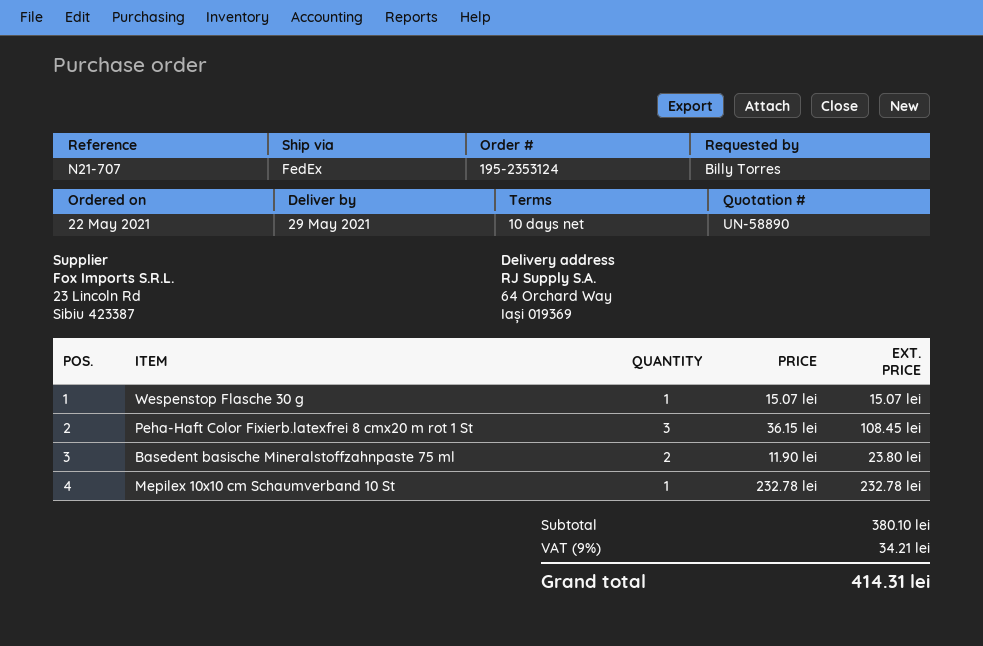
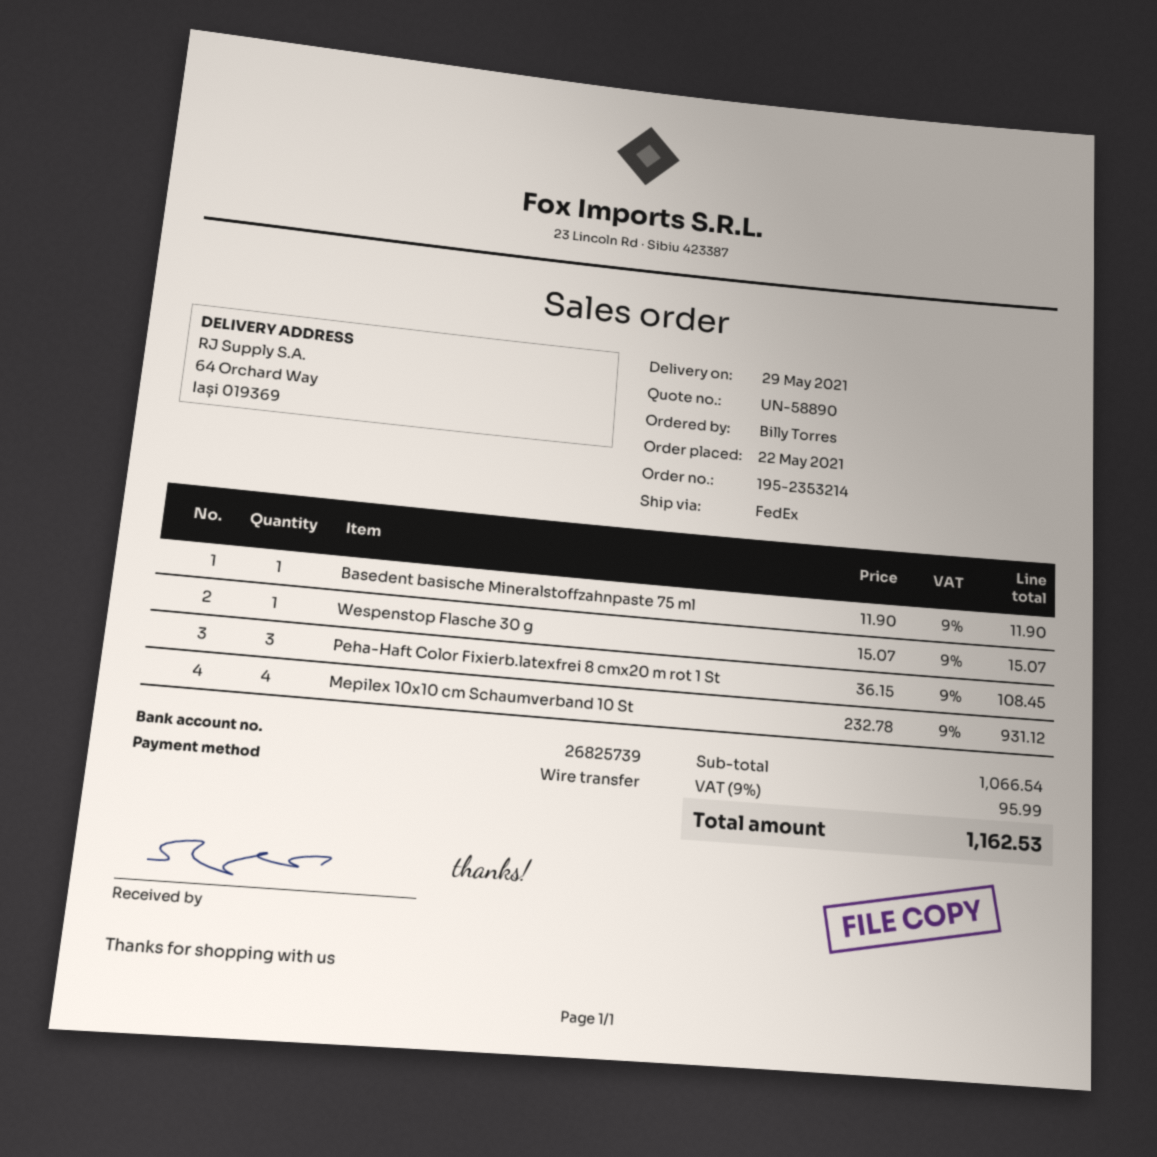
order number: 195-2353124 -> 195-2353214
Basedent basische Mineralstoffzahnpaste 75 ml: 2 x 11.90 = 23.80 -> 1 x 11.90 = 11.90
Mepilex 10x10 cm Schaumverband 10 St: 1 x 232.78 = 232.78 -> 4 x 232.78 = 931.12
subtotal: 380.10 -> 1066.54
tax: 9% = 34.21 -> 9% = 95.99
total: 414.31 -> 1162.53

